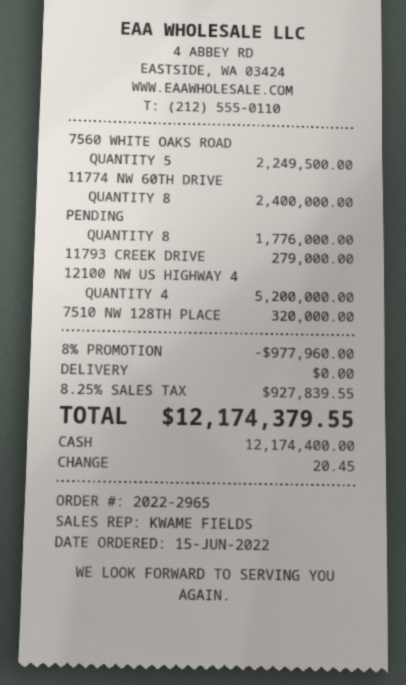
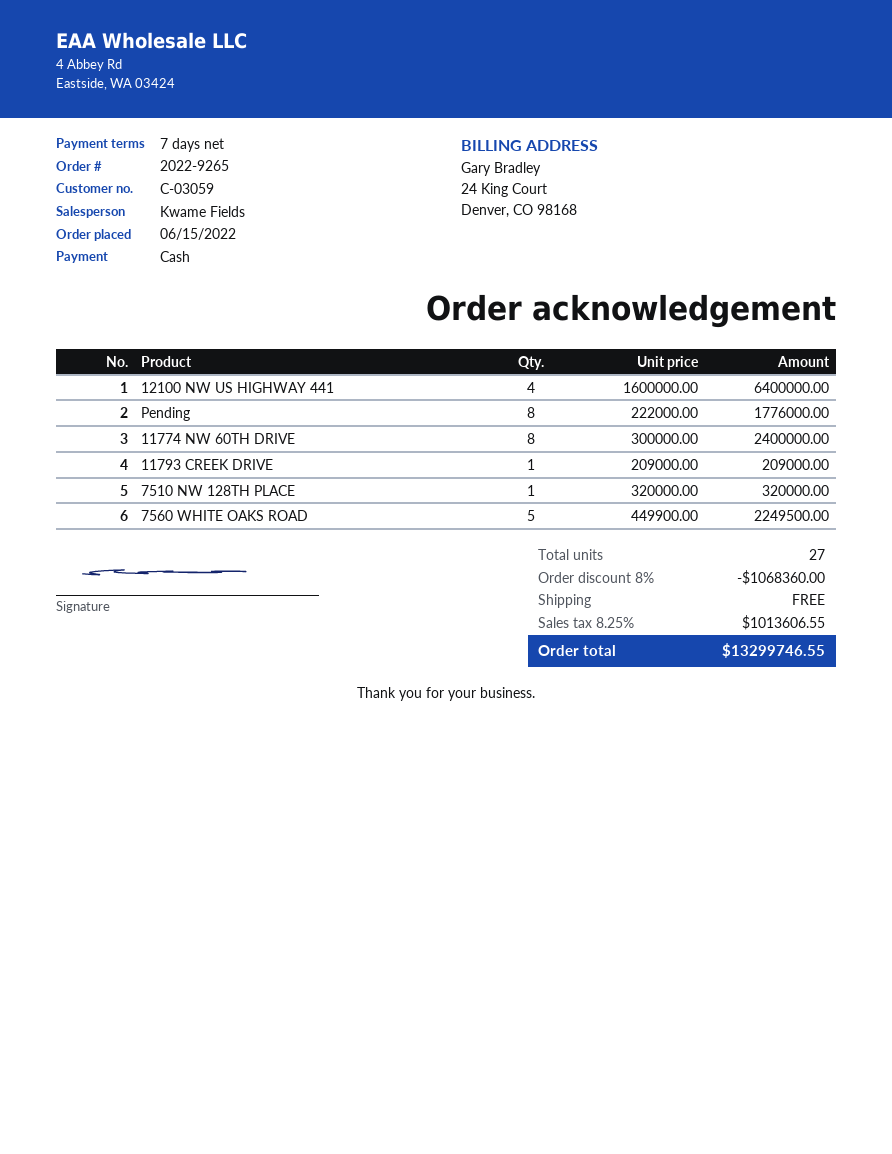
order number: 2022-2965 -> 2022-9265
11793 CREEK DRIVE: 1 for 279000.00 -> 1 for 209000.00
12100 NW US HIGHWAY 4: 4 for 5200000.00 -> 4 for 6400000.00
discount: 8% = 977960.00 -> 8% = 1068360.00
tax: 8.25% = 927839.55 -> 8.25% = 1013606.55
total: 12174379.55 -> 13299746.55

